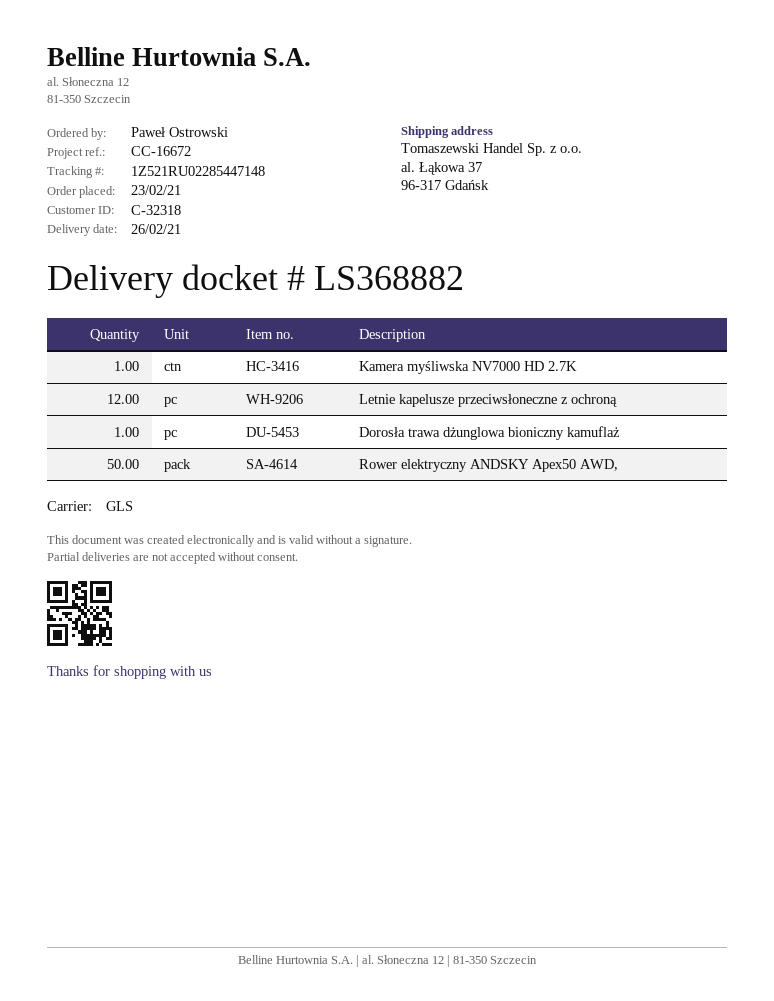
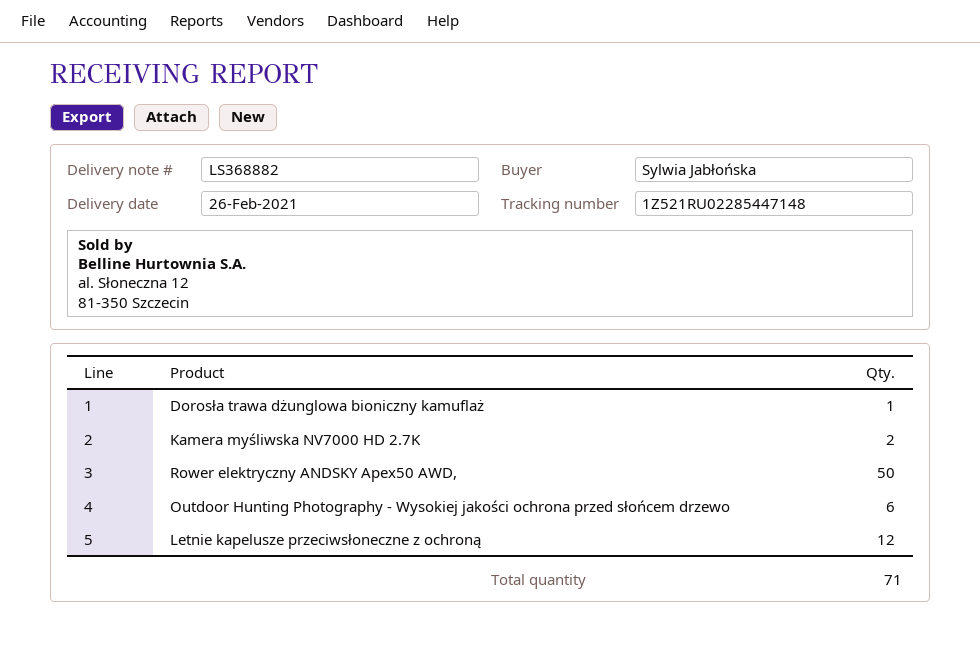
ordered by: Paweł Ostrowski -> Sylwia Jabłońska
Kamera myśliwska NV7000 HD 2.7K: 1 -> 2
Outdoor Hunting Photography - Wysokiej jakości ochrona przed słońcem drzewo: none -> 6

